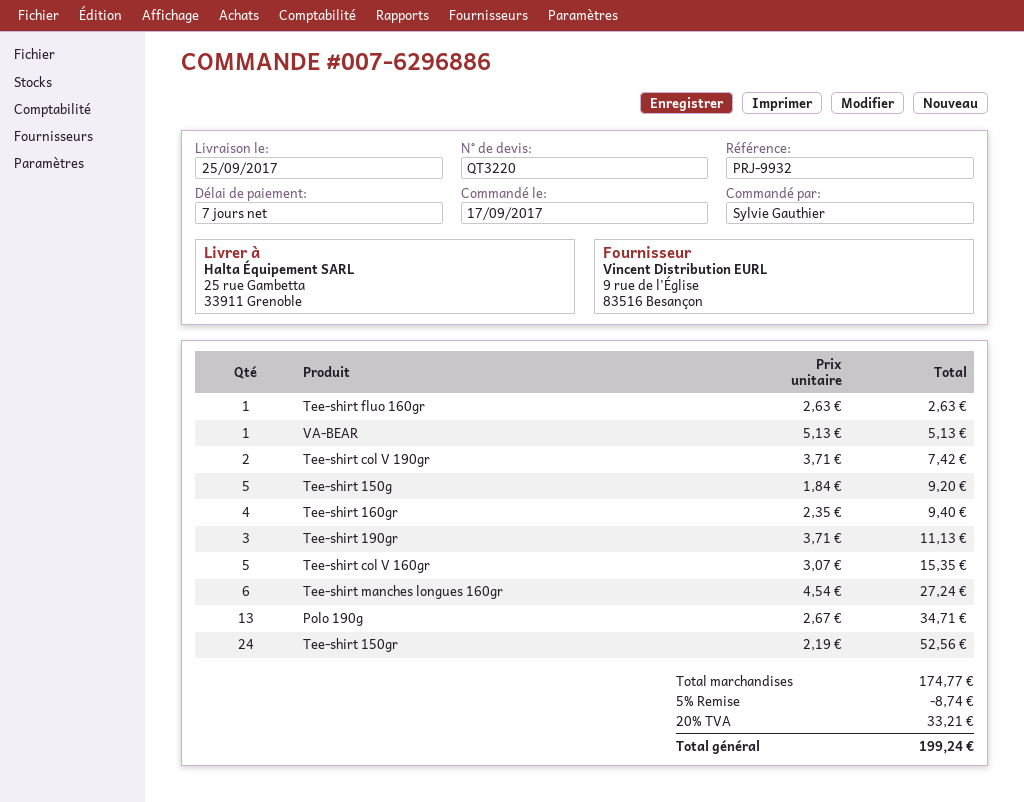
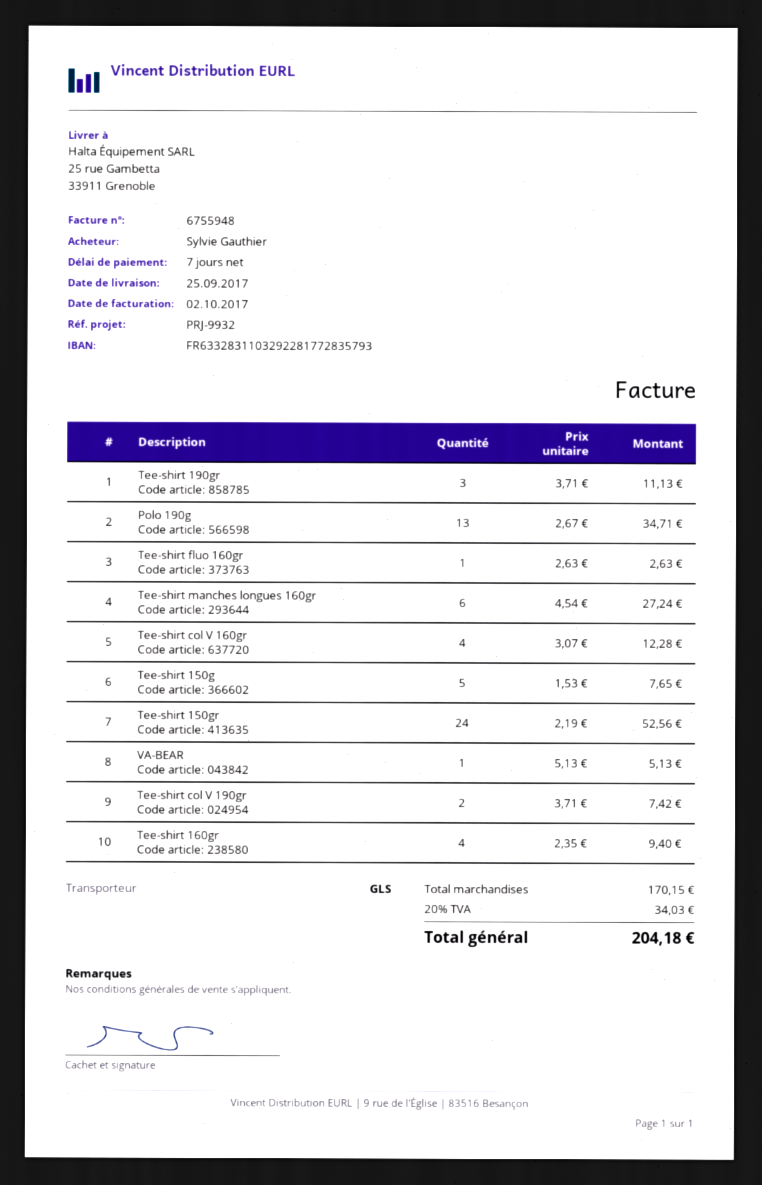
Tee-shirt 150g: 5 x 1.84 = 9.20 -> 5 x 1.53 = 7.65
Tee-shirt col V 160gr: 5 x 3.07 = 15.35 -> 4 x 3.07 = 12.28
subtotal: 174.77 -> 170.15
discount: 5% = 8.74 -> none
tax: 20% = 33.21 -> 20% = 34.03
total: 199.24 -> 204.18

